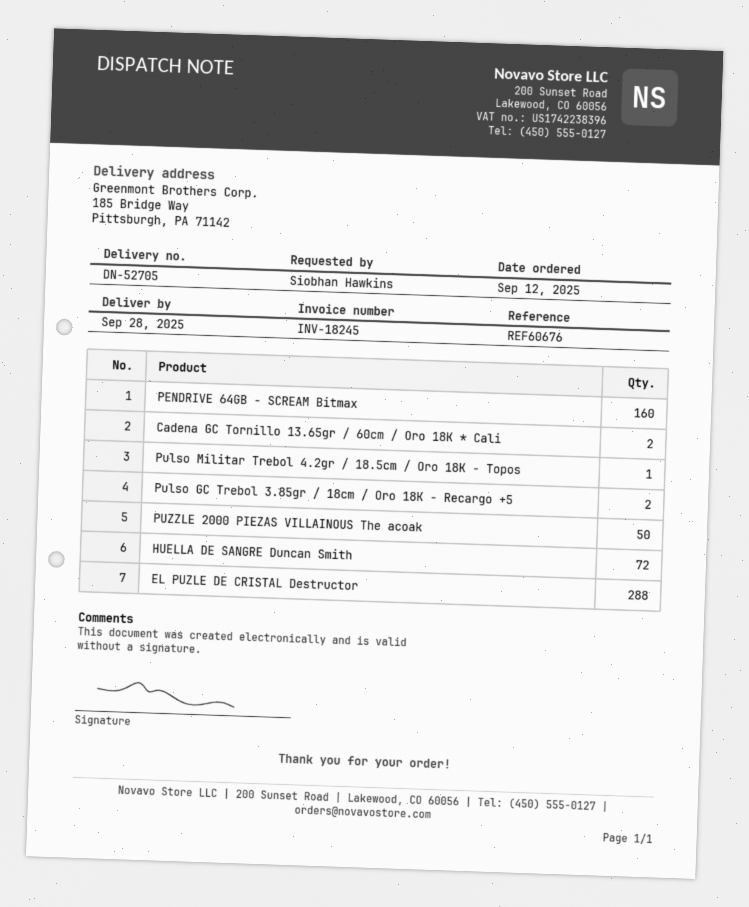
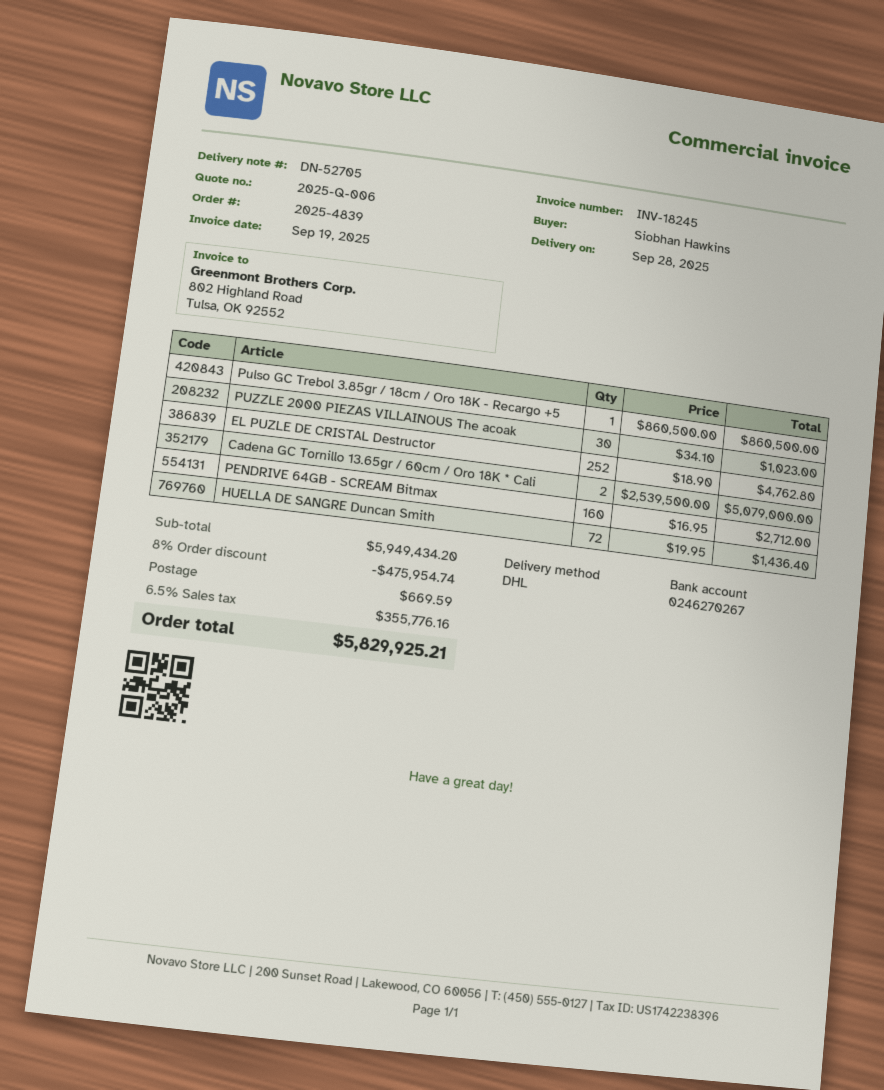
Pulso Militar Trebol 4.2gr / 18.5cm / Oro 18K - Topos: 1 -> none
Pulso GC Trebol 3.85gr / 18cm / Oro 18K - Recargo +5: 2 -> 1
PUZZLE 2000 PIEZAS VILLAINOUS The acoak: 50 -> 30
EL PUZLE DE CRISTAL Destructor: 288 -> 252

